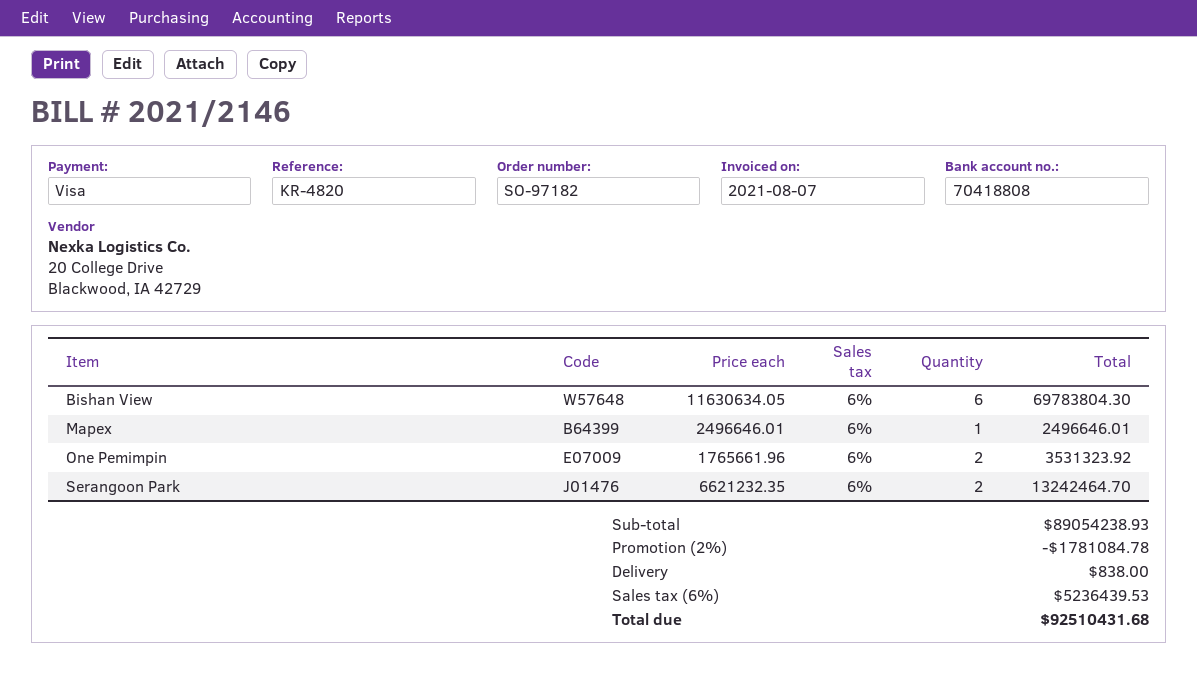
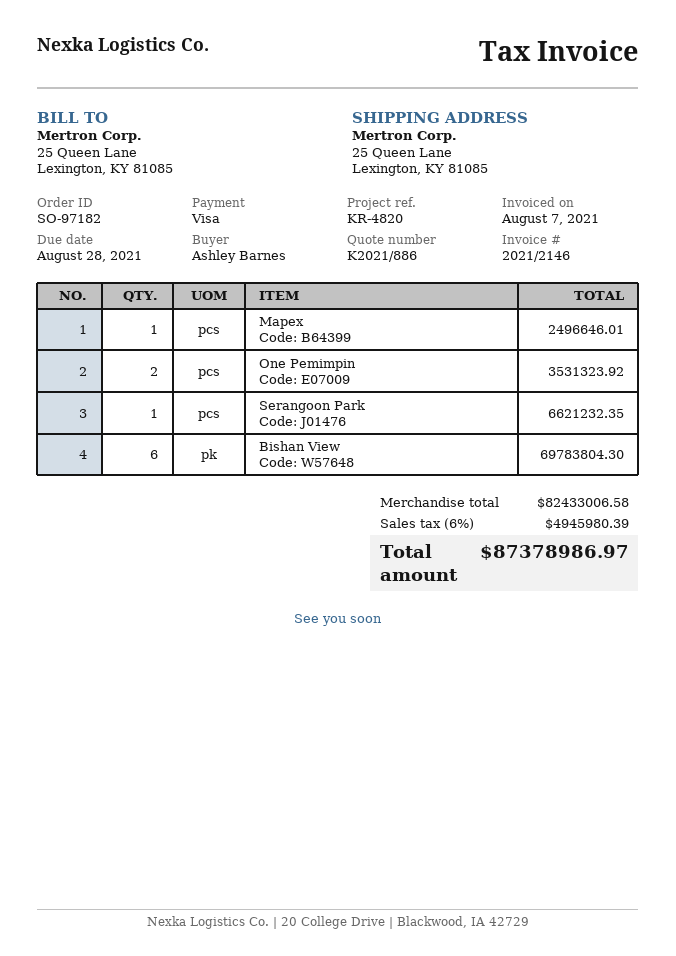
Serangoon Park: 2 for 13242464.70 -> 1 for 6621232.35
subtotal: 89054238.93 -> 82433006.58
discount: 2% = 1781084.78 -> none
shipping: 838.00 -> none
tax: 6% = 5236439.53 -> 6% = 4945980.39
total: 92510431.68 -> 87378986.97

